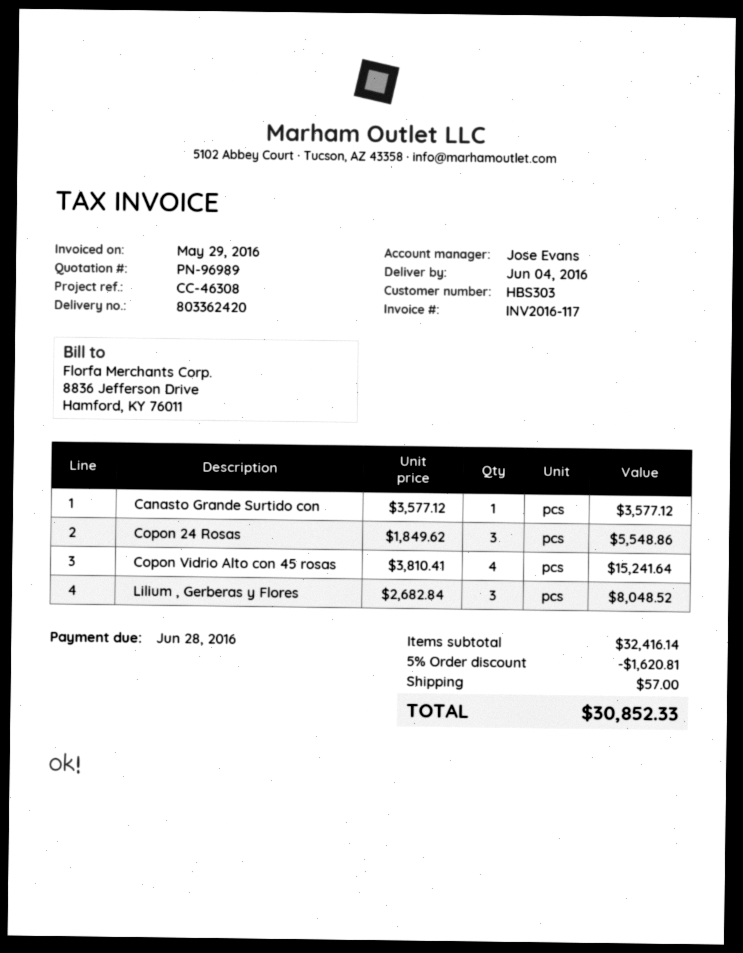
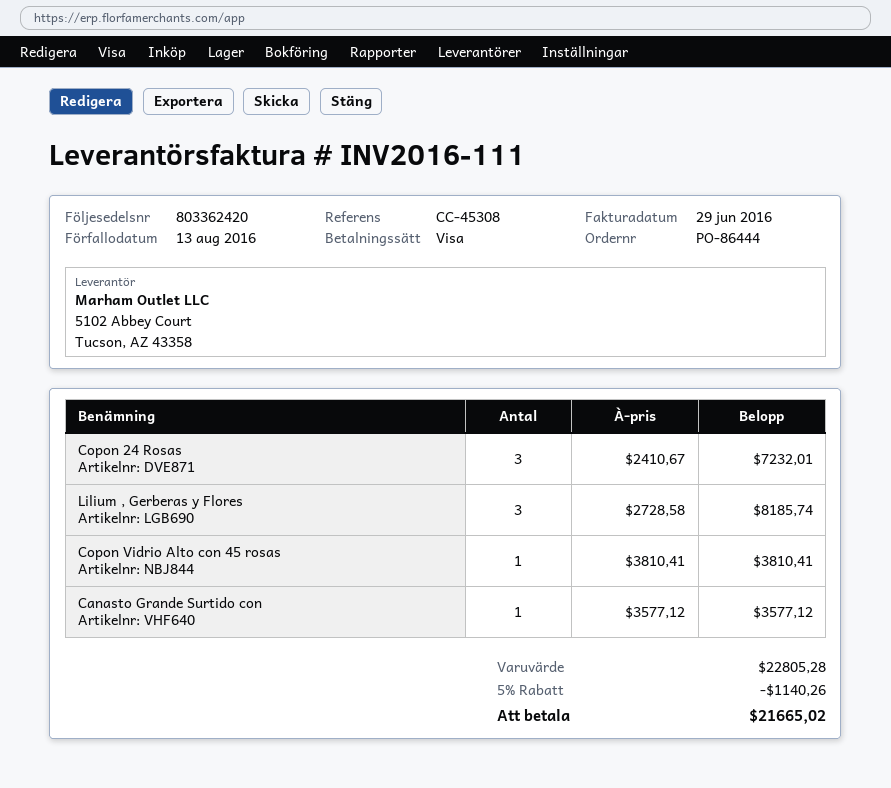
invoice number: INV2016-117 -> INV2016-111
invoice date: 2016-05-29 -> 2016-06-29
due date: 2016-06-28 -> 2016-08-13
reference: CC-46308 -> CC-45308
Copon 24 Rosas: 3 x 1849.62 = 5548.86 -> 3 x 2410.67 = 7232.01
Copon Vidrio Alto con 45 rosas: 4 x 3810.41 = 15241.64 -> 1 x 3810.41 = 3810.41
Lilium , Gerberas y Flores: 3 x 2682.84 = 8048.52 -> 3 x 2728.58 = 8185.74
subtotal: 32416.14 -> 22805.28
discount: 5% = 1620.81 -> 5% = 1140.26
shipping: 57.00 -> none
total: 30852.33 -> 21665.02

